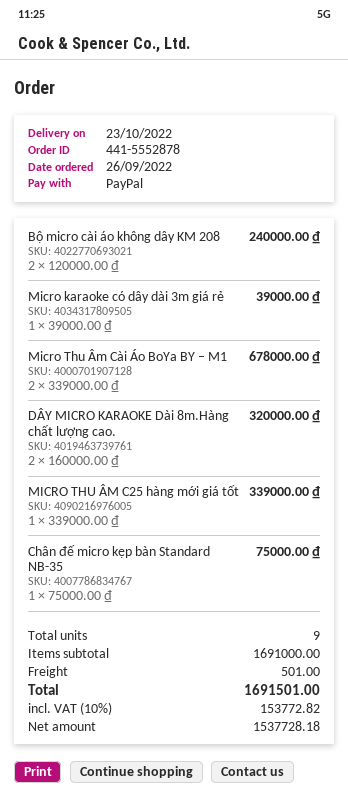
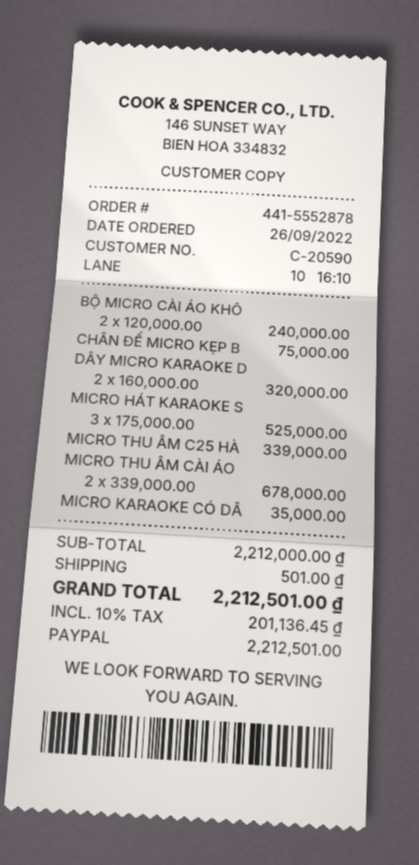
Micro karaoke có dây dài 3m giá rẻ: 1 x 39000.00 = 39000.00 -> 1 x 35000.00 = 35000.00
MICRO HÁT KARAOKE S: none -> 3 x 175000.00 = 525000.00
subtotal: 1691000.00 -> 2212000.00
tax: 10% = 153772.82 -> 10% = 201136.45
total: 1691501.00 -> 2212501.00

